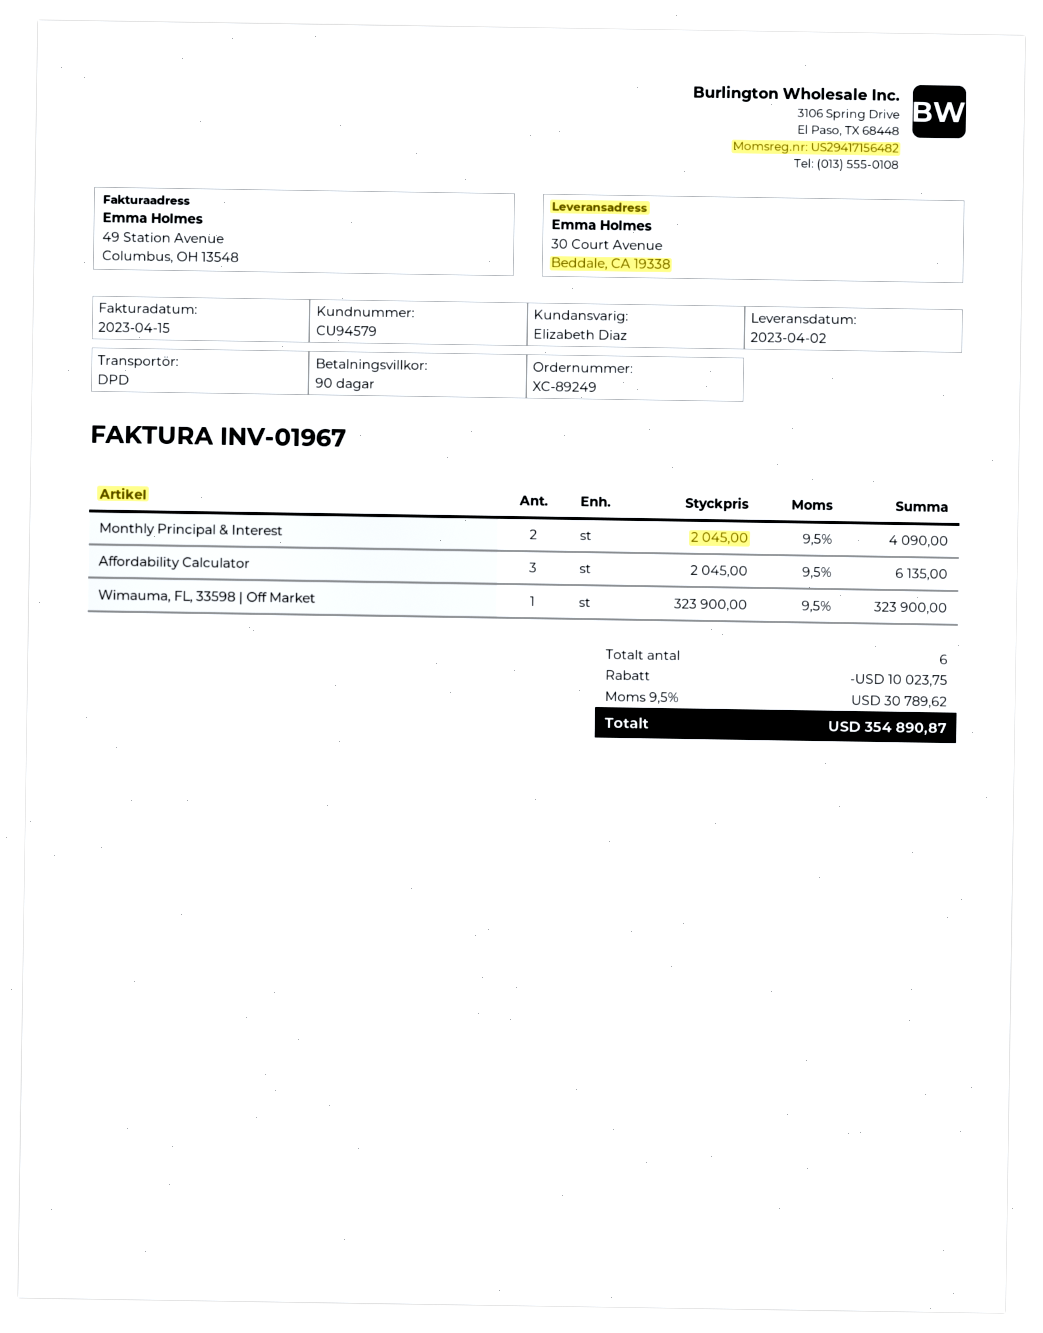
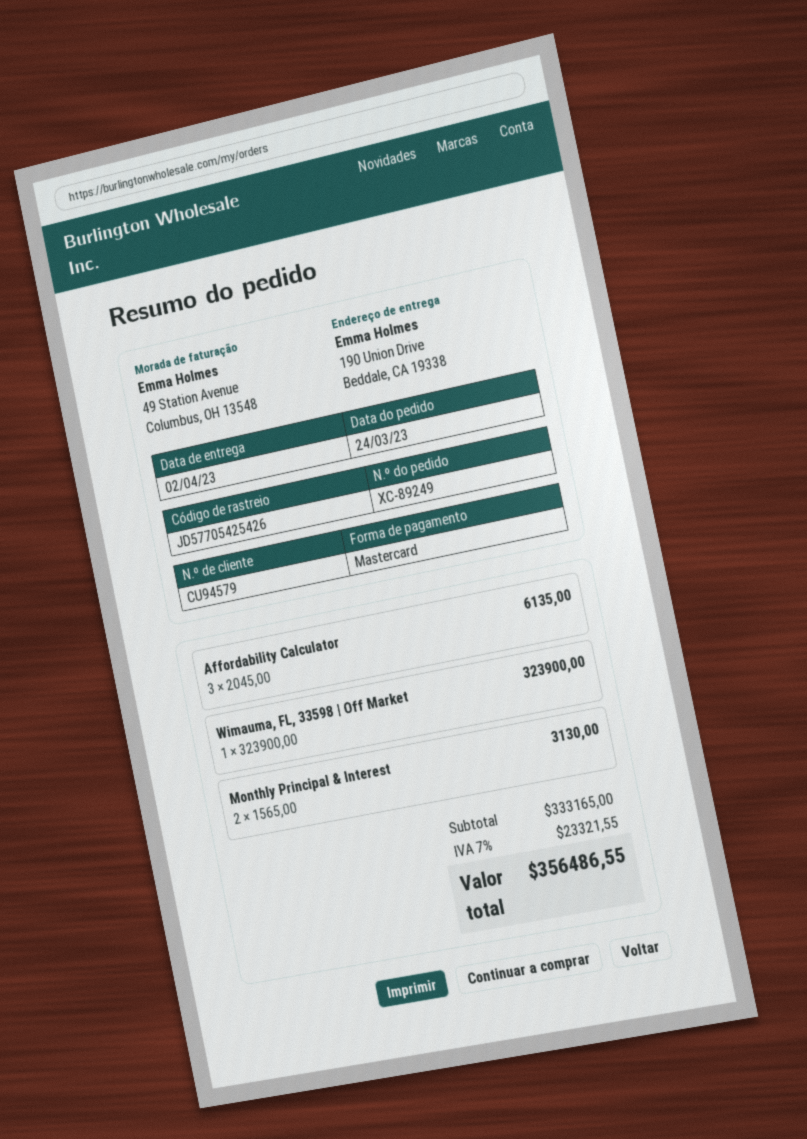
ship to: 30 Court Avenue, Beddale, CA 19338 -> 190 Union Drive, Beddale, CA 19338
Monthly Principal & Interest: 2 x 2045.00 = 4090.00 -> 2 x 1565.00 = 3130.00
discount: 10023.75 -> none
tax: 9.5% = 30789.62 -> 7% = 23321.55
total: 354890.87 -> 356486.55

